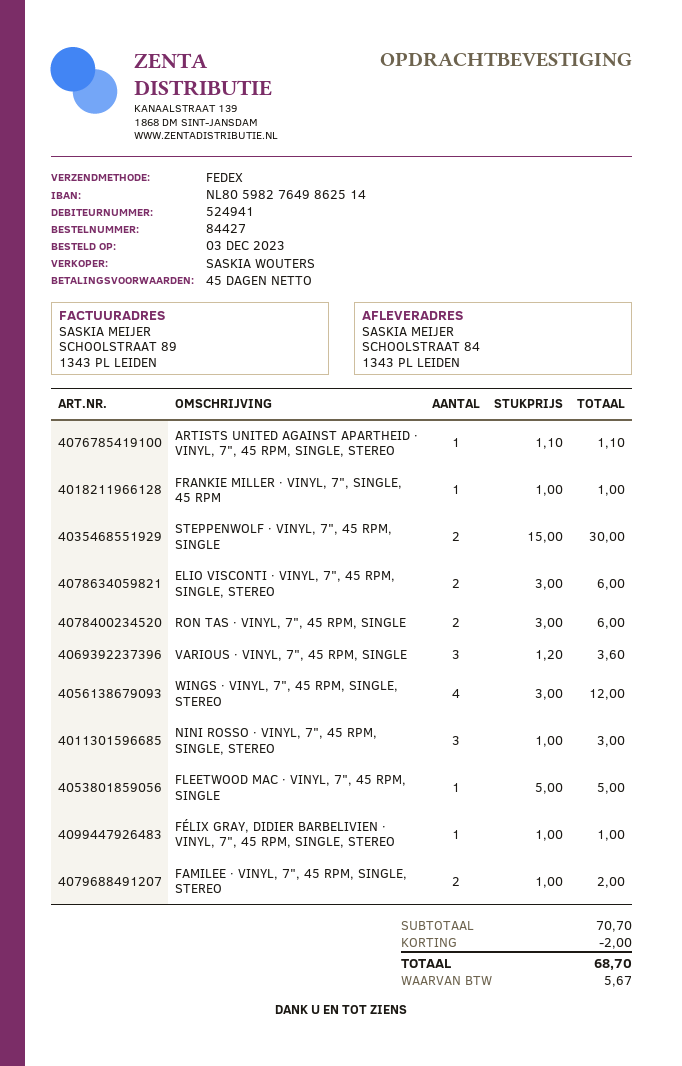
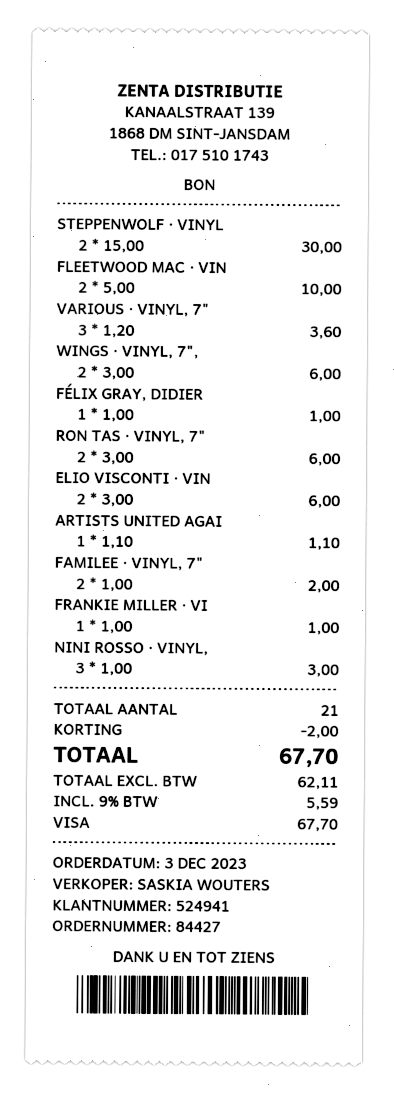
WINGS · VINYL, 7", 45 RPM, SINGLE, STEREO: 4 x 3.00 = 12.00 -> 2 x 3.00 = 6.00
FLEETWOOD MAC · VINYL, 7", 45 RPM, SINGLE: 1 x 5.00 = 5.00 -> 2 x 5.00 = 10.00
tax: 5.67 -> 5.59
total: 68.70 -> 67.70

